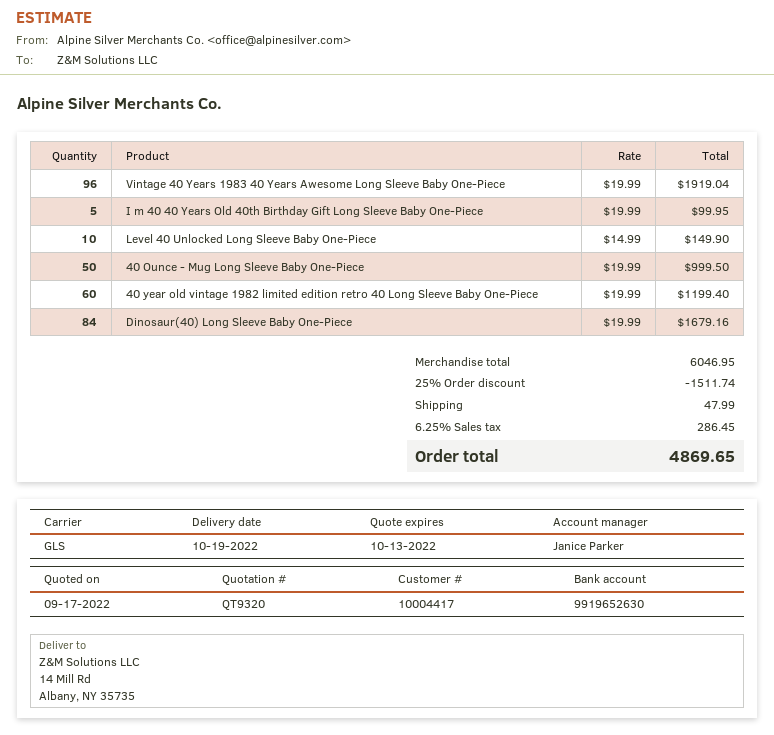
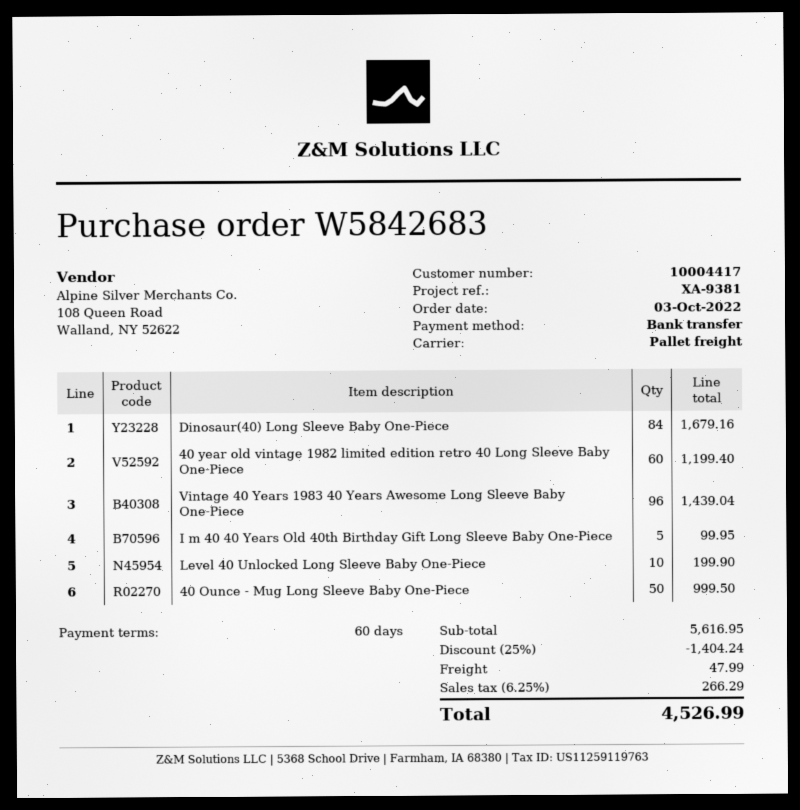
shipping method: GLS -> pallet freight
Vintage 40 Years 1983 40 Years Awesome Long Sleeve Baby One-Piece: 96 for 1919.04 -> 96 for 1439.04
Level 40 Unlocked Long Sleeve Baby One-Piece: 10 for 149.90 -> 10 for 199.90
subtotal: 6046.95 -> 5616.95
discount: 25% = 1511.74 -> 25% = 1404.24
tax: 6.25% = 286.45 -> 6.25% = 266.29
total: 4869.65 -> 4526.99

